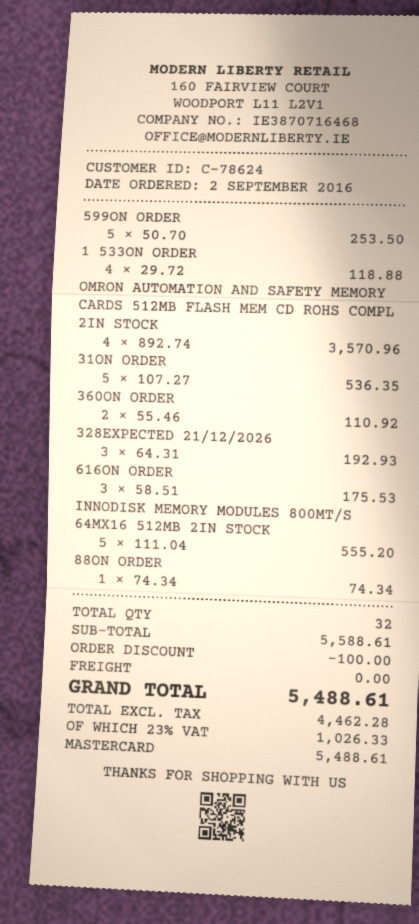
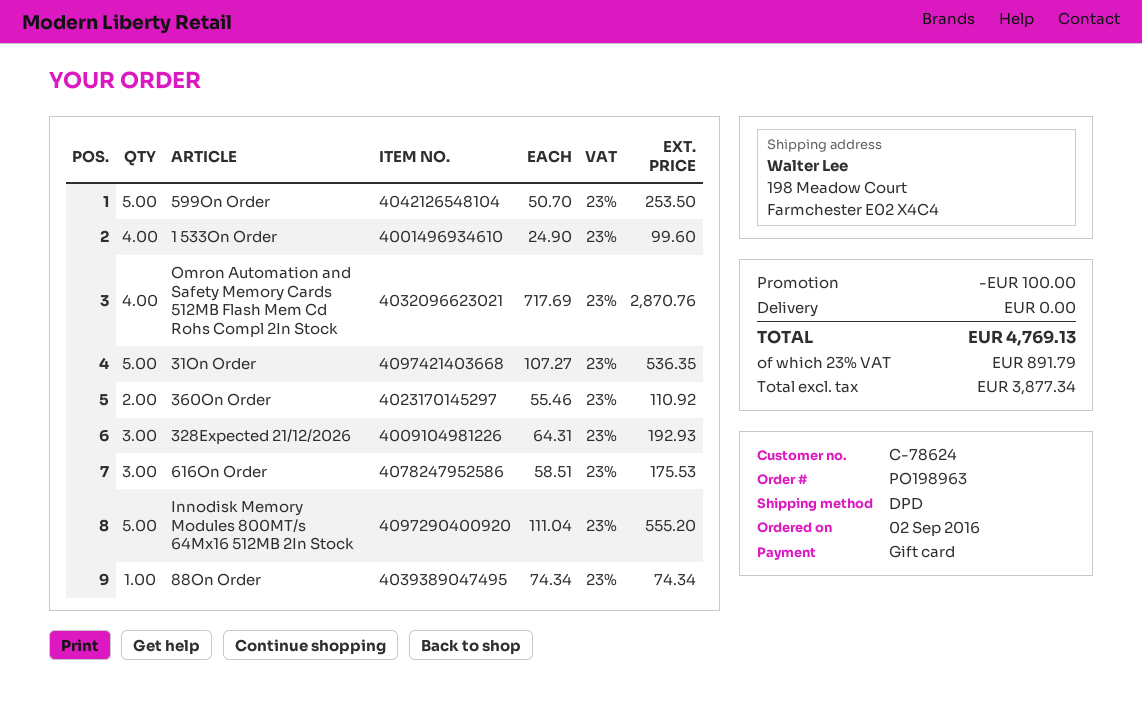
payment method: Mastercard -> gift card
1 533ON ORDER: 4 x 29.72 = 118.88 -> 4 x 24.90 = 99.60
OMRON AUTOMATION AND SAFETY MEMORY CARDS 512MB FLASH MEM CD ROHS COMPL 2IN STOCK: 4 x 892.74 = 3570.96 -> 4 x 717.69 = 2870.76
net: 4462.28 -> 3877.34
tax: 23% = 1026.33 -> 23% = 891.79
total: 5488.61 -> 4769.13

